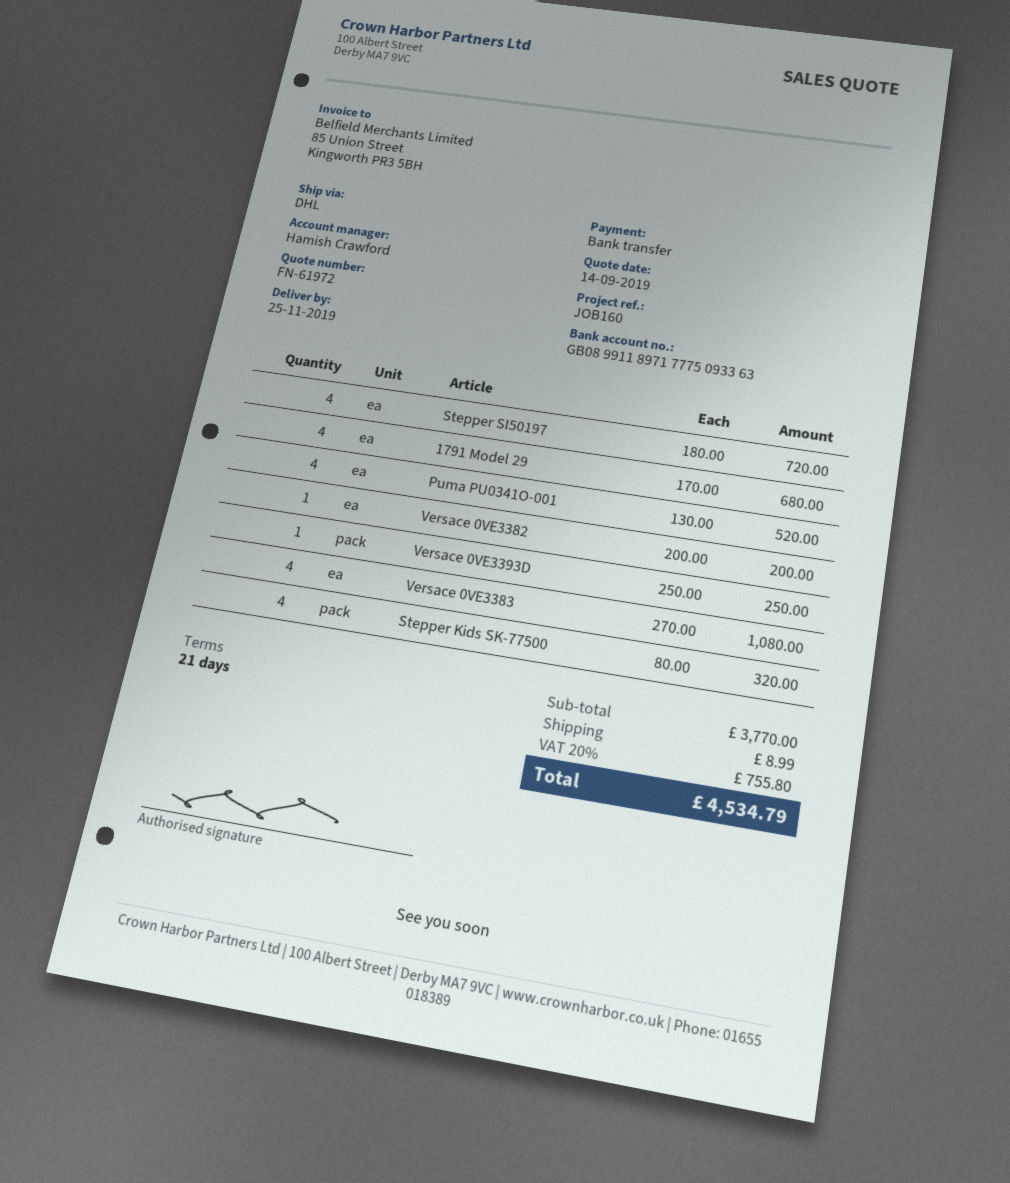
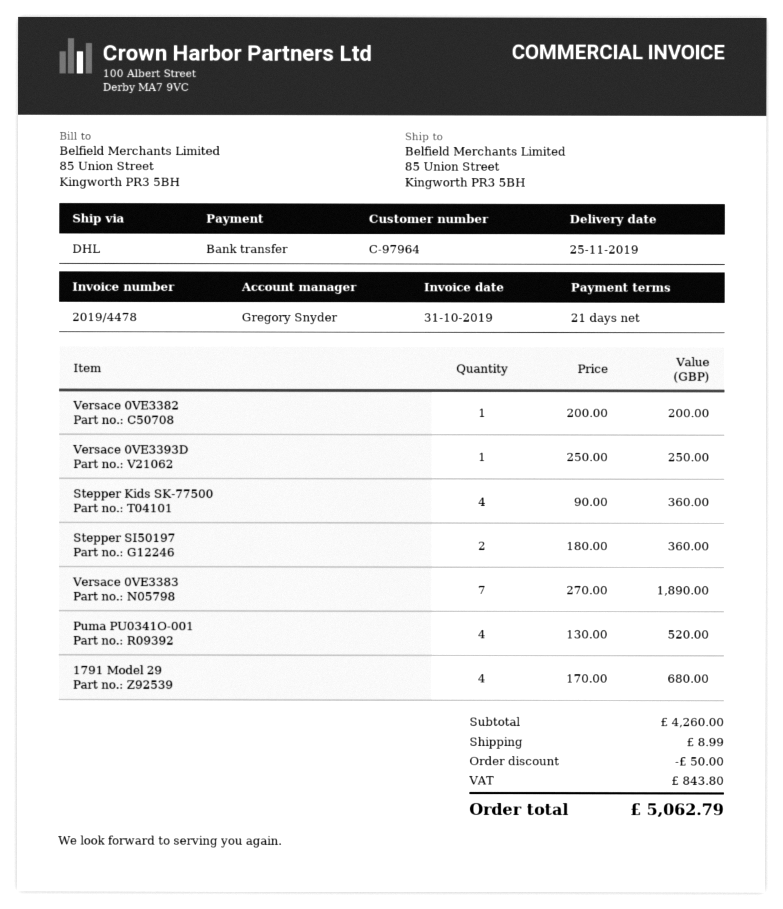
sales rep: Hamish Crawford -> Gregory Snyder
Stepper SI50197: 4 x 180.00 = 720.00 -> 2 x 180.00 = 360.00
Versace 0VE3383: 4 x 270.00 = 1080.00 -> 7 x 270.00 = 1890.00
Stepper Kids SK-77500: 4 x 80.00 = 320.00 -> 4 x 90.00 = 360.00
subtotal: 3770.00 -> 4260.00
discount: none -> 50.00
tax: 755.80 -> 843.80
total: 4534.79 -> 5062.79

